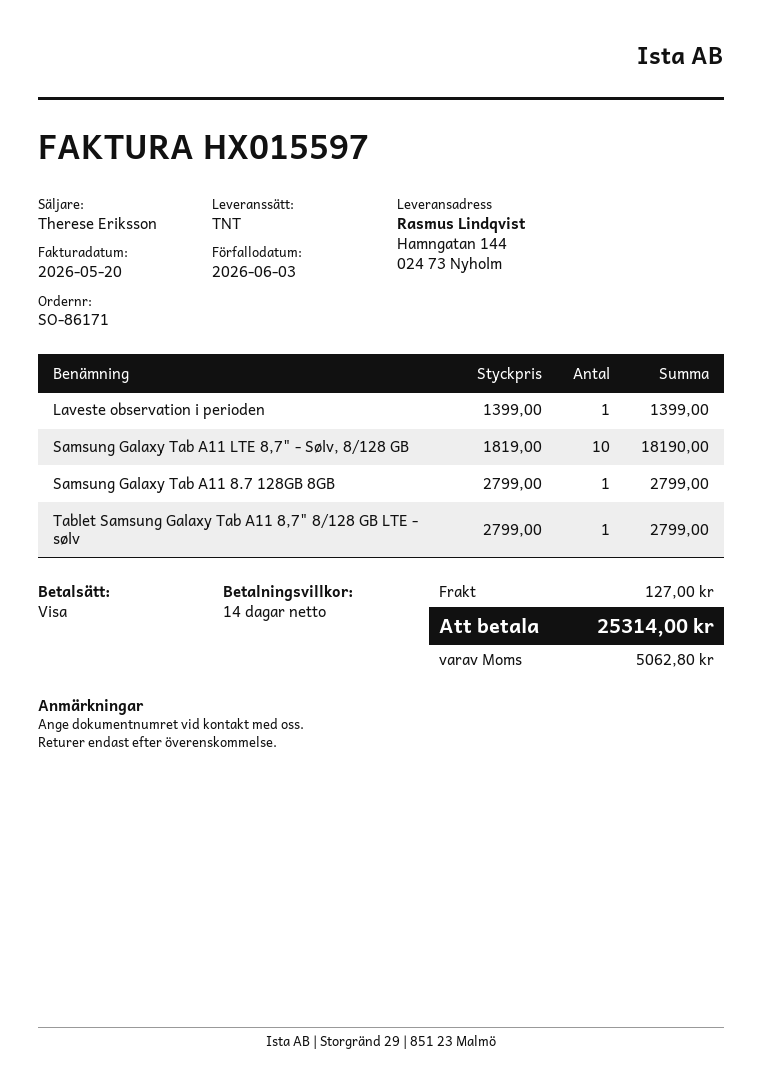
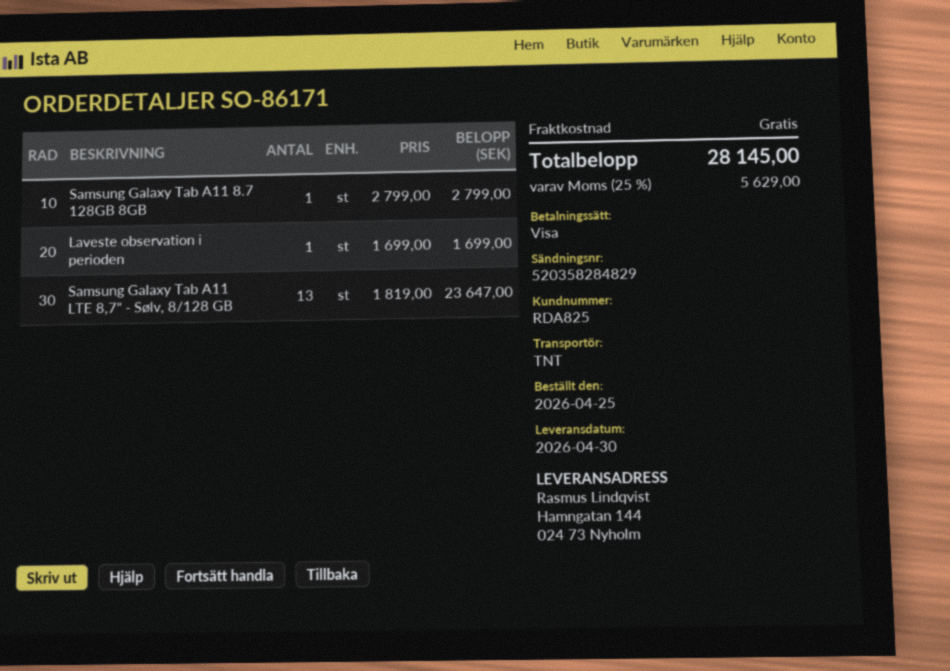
Laveste observation i perioden: 1 x 1399.00 = 1399.00 -> 1 x 1699.00 = 1699.00
Samsung Galaxy Tab A11 LTE 8,7" - Sølv, 8/128 GB: 10 x 1819.00 = 18190.00 -> 13 x 1819.00 = 23647.00
Tablet Samsung Galaxy Tab A11 8,7" 8/128 GB LTE - sølv: 1 x 2799.00 = 2799.00 -> none
shipping: 127.00 -> 0.00
tax: 5062.80 -> 5629.00
total: 25314.00 -> 28145.00

